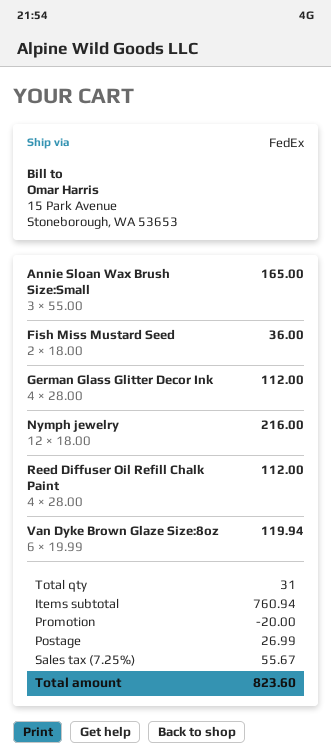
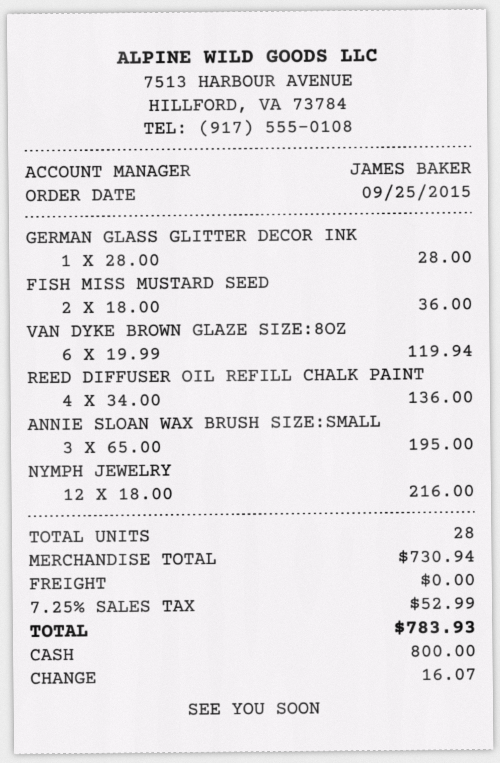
Annie Sloan Wax Brush Size:Small: 3 x 55.00 = 165.00 -> 3 x 65.00 = 195.00
German Glass Glitter Decor Ink: 4 x 28.00 = 112.00 -> 1 x 28.00 = 28.00
Reed Diffuser Oil Refill Chalk Paint: 4 x 28.00 = 112.00 -> 4 x 34.00 = 136.00
total quantity: 31 -> 28
subtotal: 760.94 -> 730.94
discount: 20.00 -> none
shipping: 26.99 -> 0.00
tax: 7.25% = 55.67 -> 7.25% = 52.99
total: 823.60 -> 783.93

